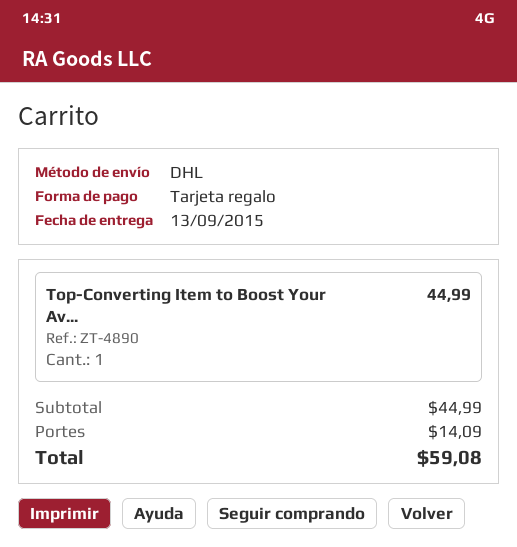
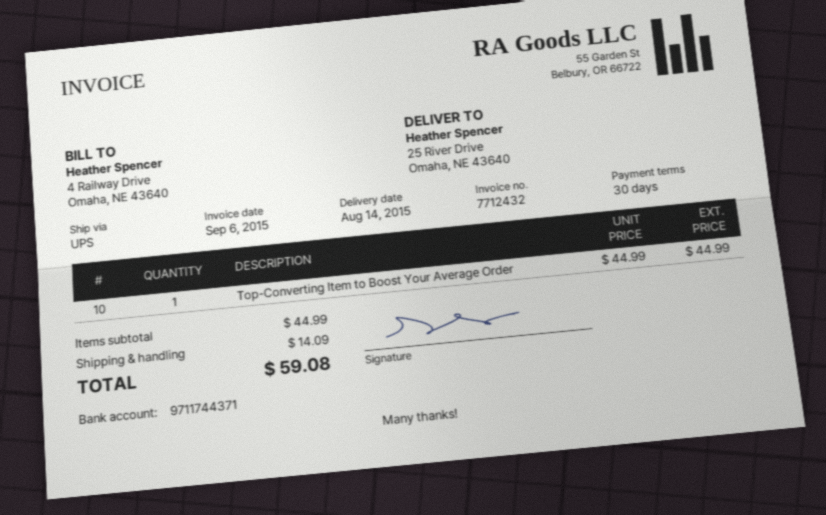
delivery date: 2015-09-13 -> 2015-08-14
shipping method: DHL -> UPS

